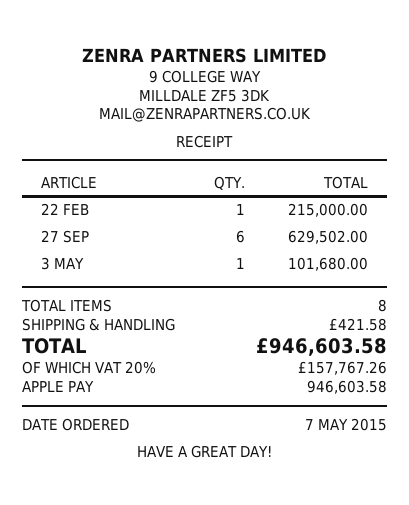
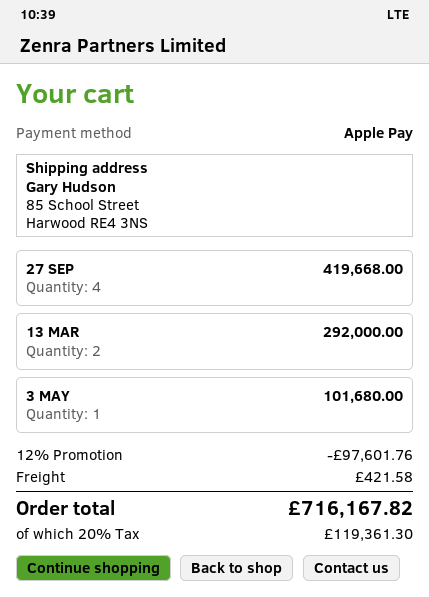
22 FEB: 1 for 215000.00 -> none
27 SEP: 6 for 629502.00 -> 4 for 419668.00
13 MAR: none -> 2 for 292000.00
discount: none -> 12% = 97601.76
tax: 20% = 157767.26 -> 20% = 119361.30
total: 946603.58 -> 716167.82

